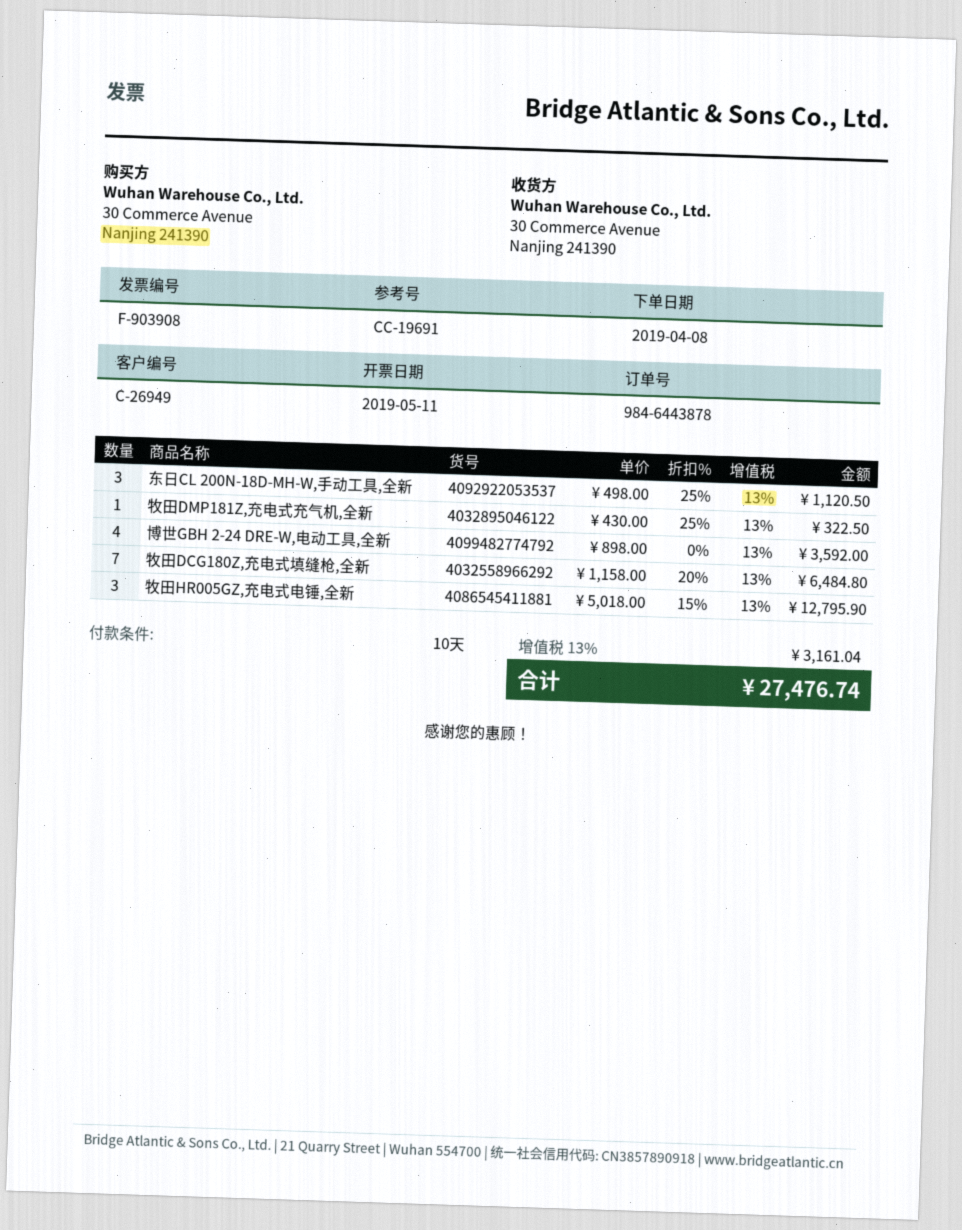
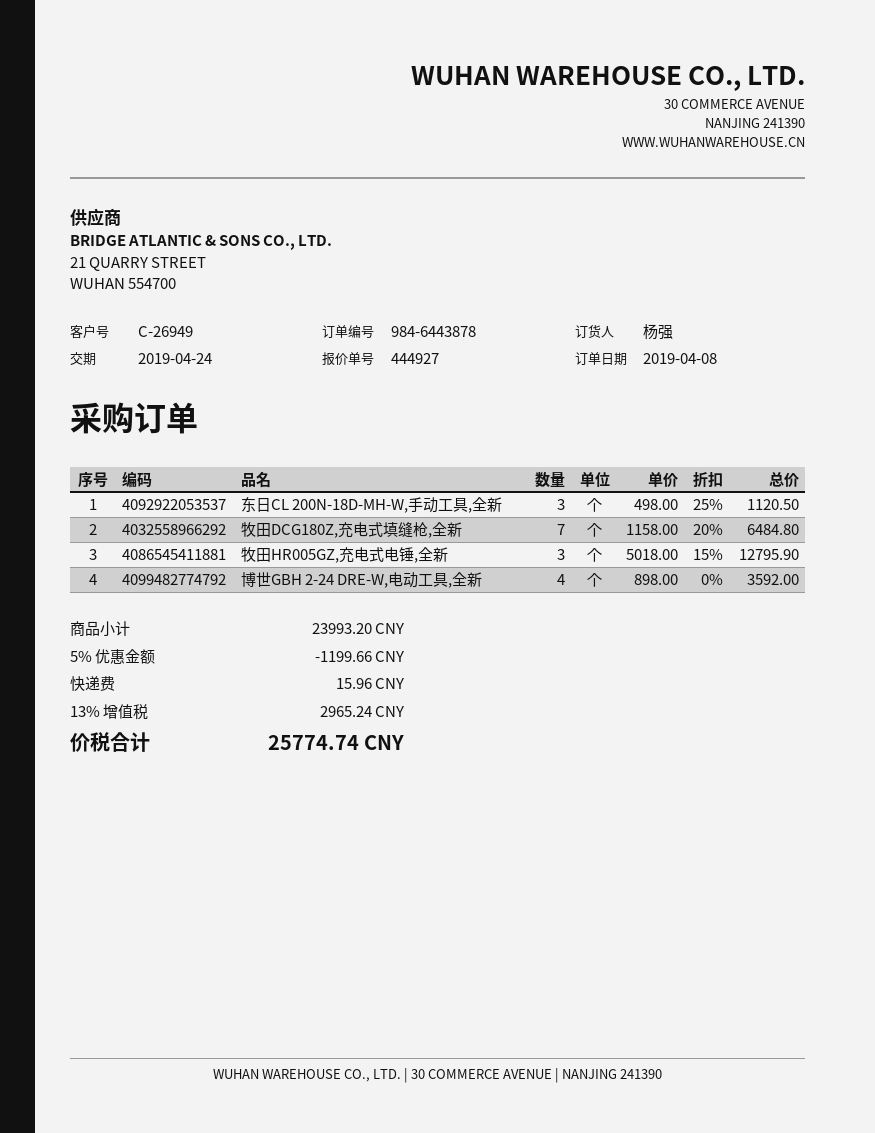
牧田DMP181Z,充电式充气机,全新: 1 x 430.00 - 25% = 322.50 -> none
discount: none -> 5% = 1199.66
shipping: none -> 15.96
tax: 13% = 3161.04 -> 13% = 2965.24
total: 27476.74 -> 25774.74

